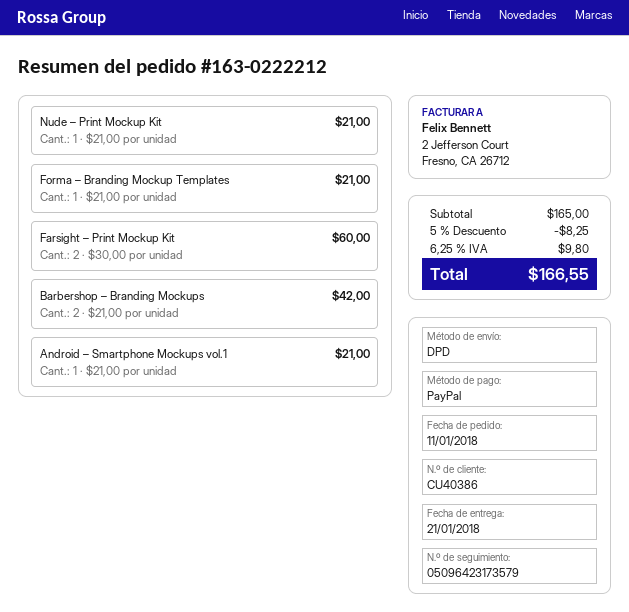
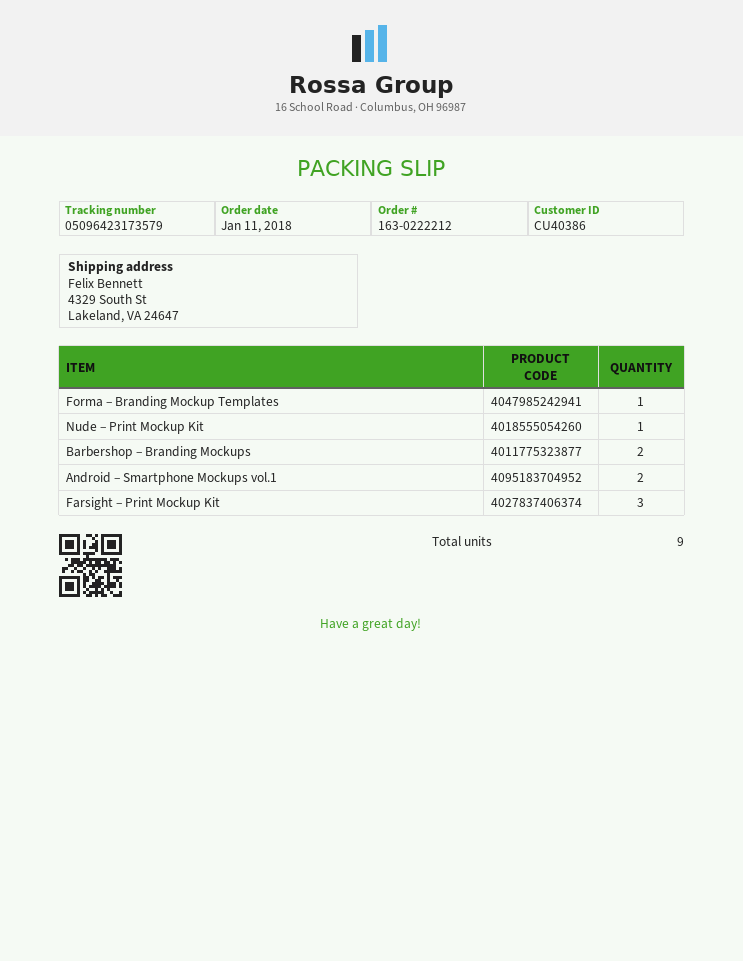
Farsight – Print Mockup Kit: 2 -> 3
Android – Smartphone Mockups vol.1: 1 -> 2

